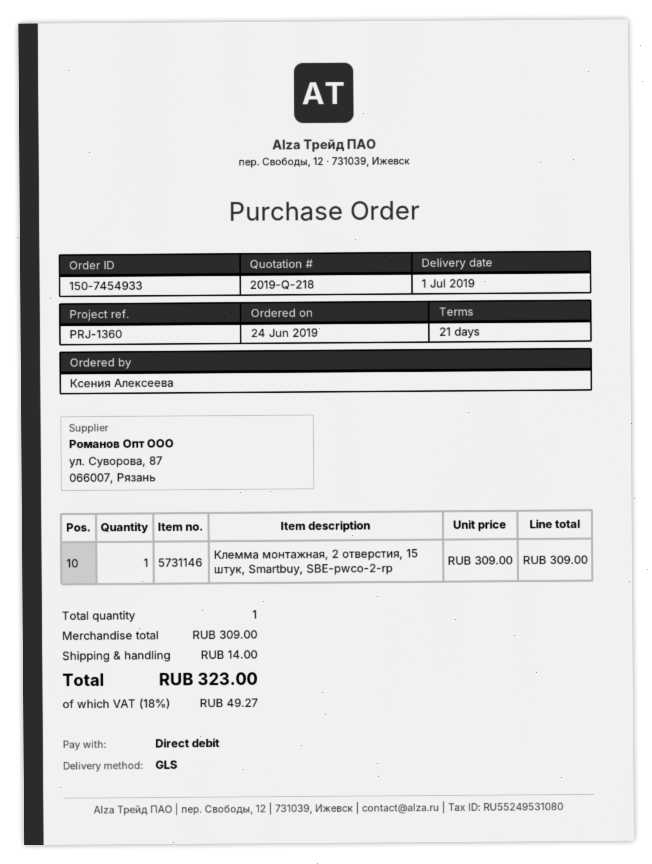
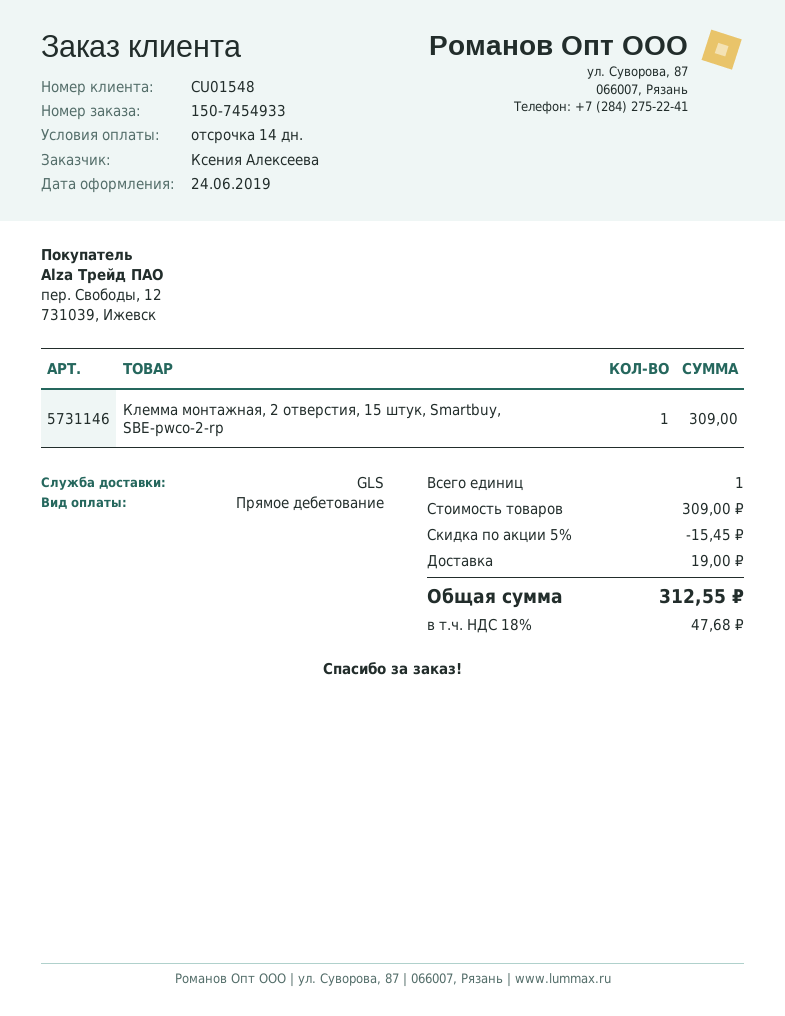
payment terms: 21 days -> 14 days
discount: none -> 5% = 15.45
shipping: 14.00 -> 19.00
tax: 18% = 49.27 -> 18% = 47.68
total: 323.00 -> 312.55

